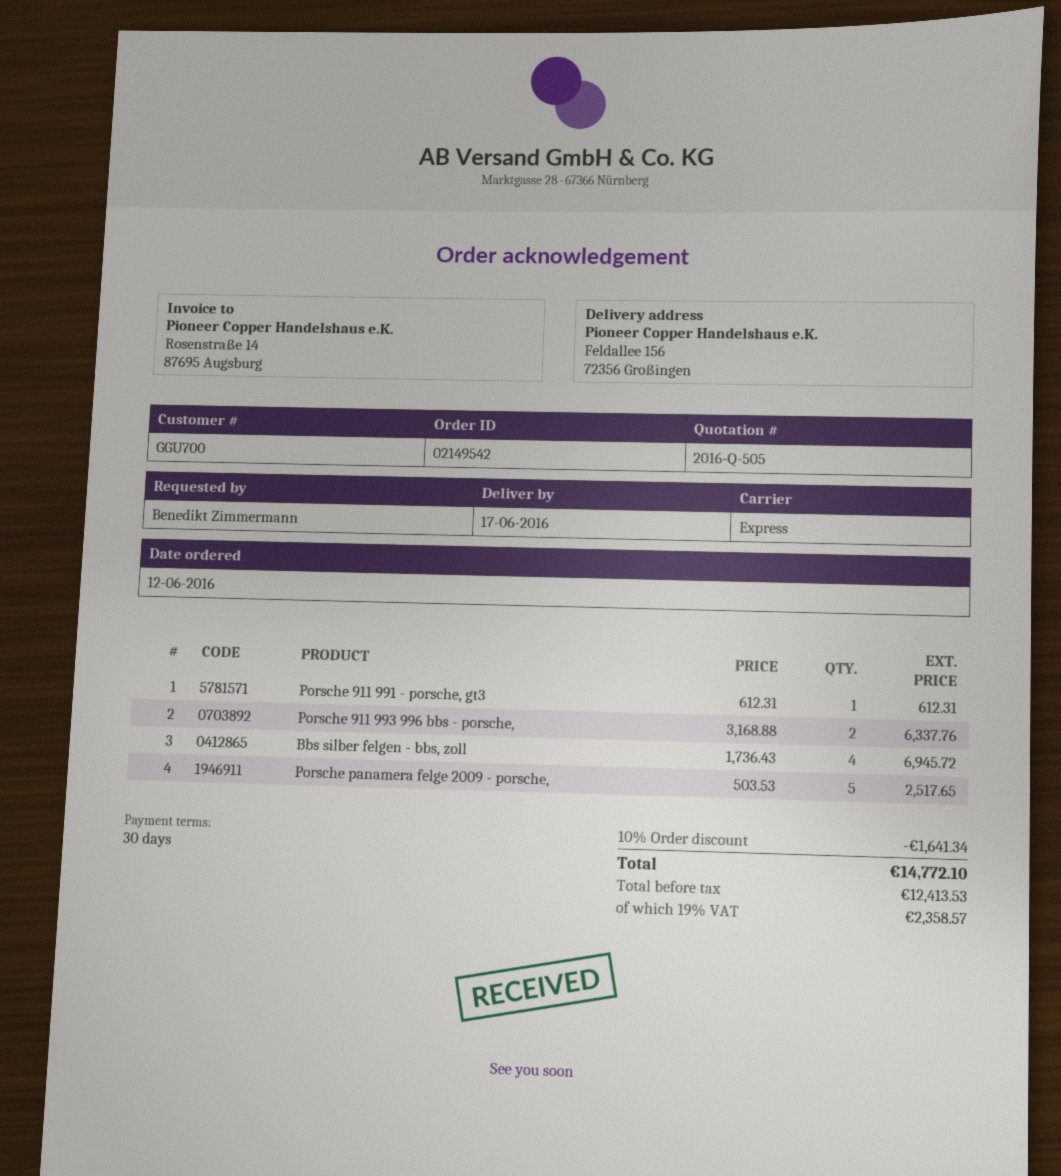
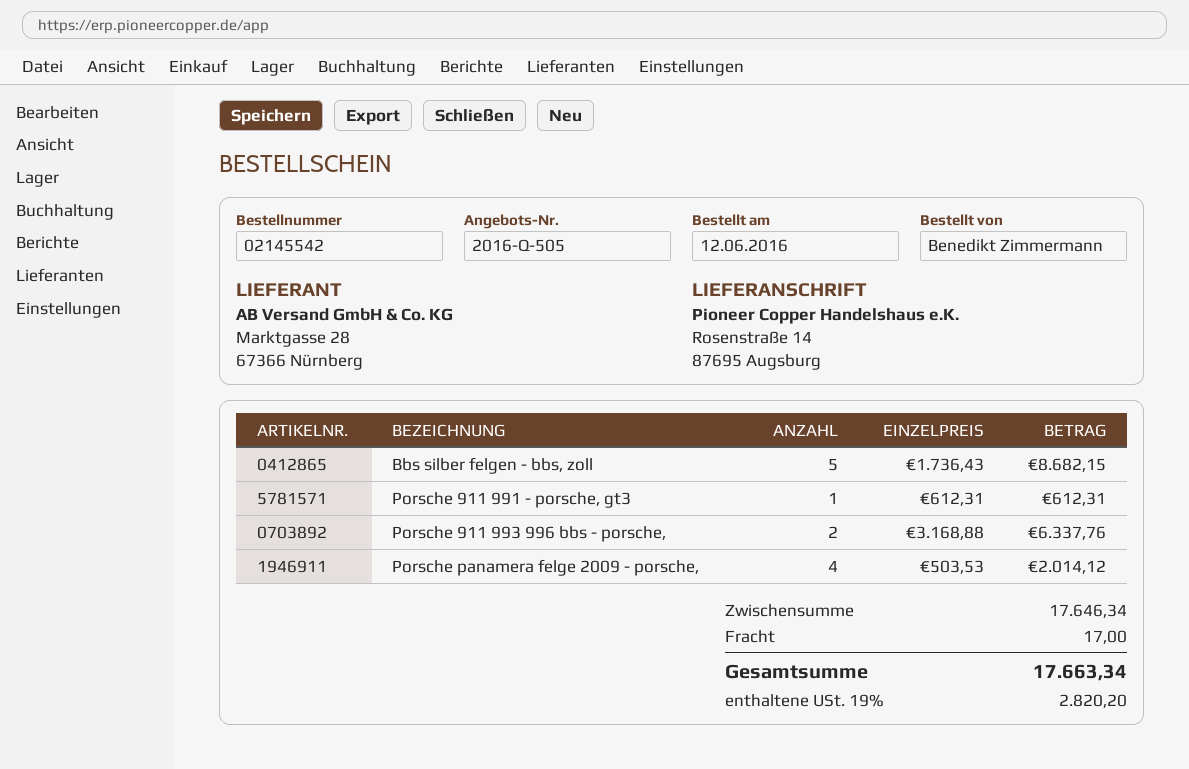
order number: 02149542 -> 02145542
ship to: Feldallee 156, 72356 Großingen -> Rosenstraße 14, 87695 Augsburg
Bbs silber felgen - bbs, zoll: 4 x 1736.43 = 6945.72 -> 5 x 1736.43 = 8682.15
Porsche panamera felge 2009 - porsche,: 5 x 503.53 = 2517.65 -> 4 x 503.53 = 2014.12
discount: 10% = 1641.34 -> none
shipping: none -> 17.00
tax: 19% = 2358.57 -> 19% = 2820.20
total: 14772.10 -> 17663.34

